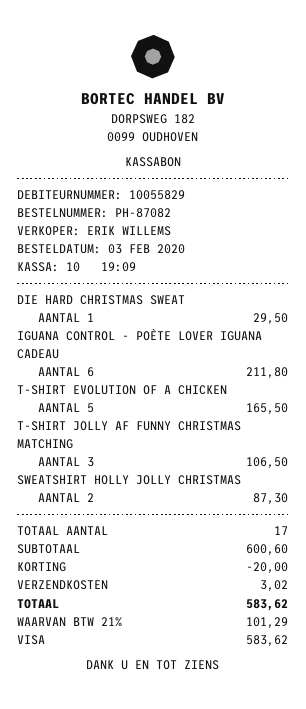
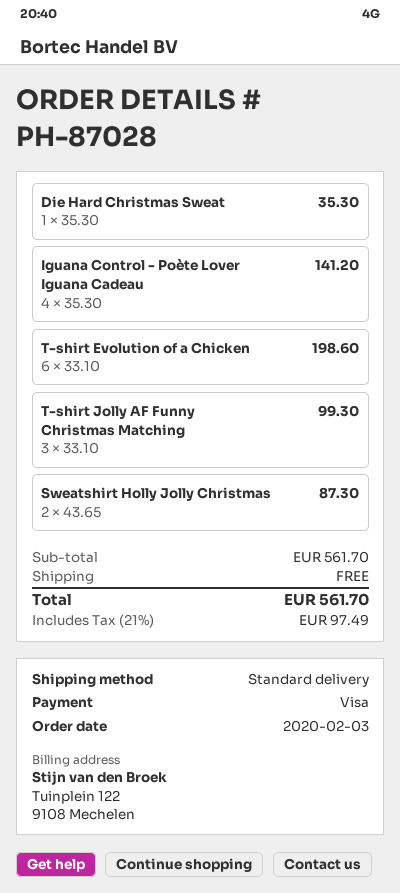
order number: PH-87082 -> PH-87028
DIE HARD CHRISTMAS SWEAT: 1 for 29.50 -> 1 for 35.30
IGUANA CONTROL - POÈTE LOVER IGUANA CADEAU: 6 for 211.80 -> 4 for 141.20
T-SHIRT EVOLUTION OF A CHICKEN: 5 for 165.50 -> 6 for 198.60
T-SHIRT JOLLY AF FUNNY CHRISTMAS MATCHING: 3 for 106.50 -> 3 for 99.30
subtotal: 600.60 -> 561.70
discount: 20.00 -> none
shipping: 3.02 -> 0.00
tax: 21% = 101.29 -> 21% = 97.49
total: 583.62 -> 561.70

